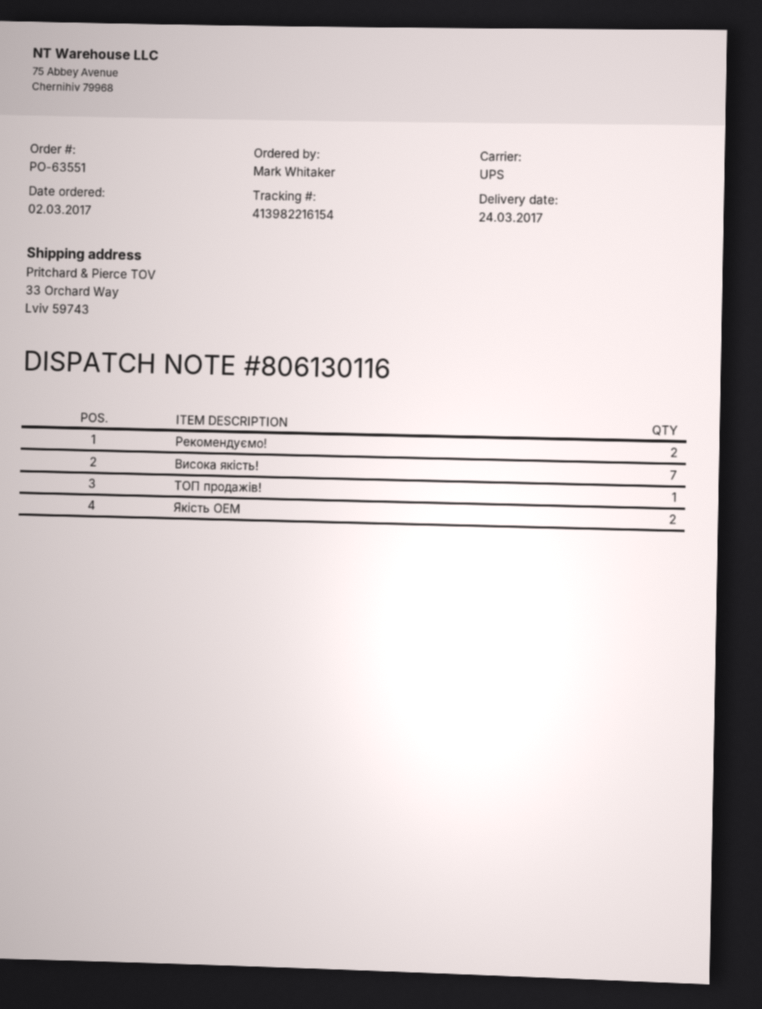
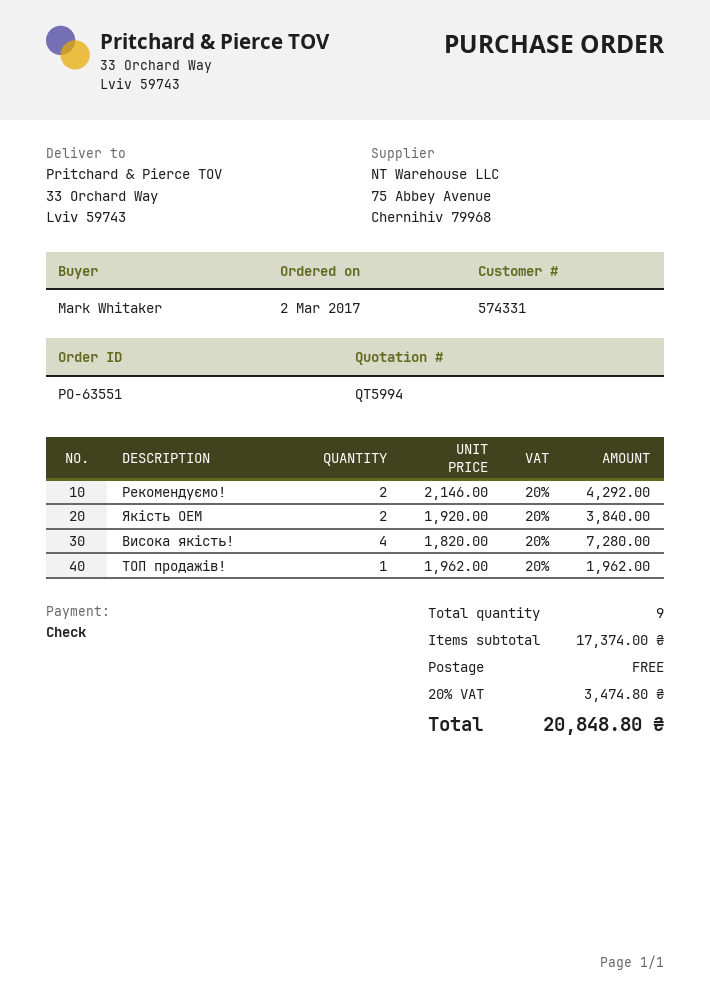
Висока якість!: 7 -> 4

